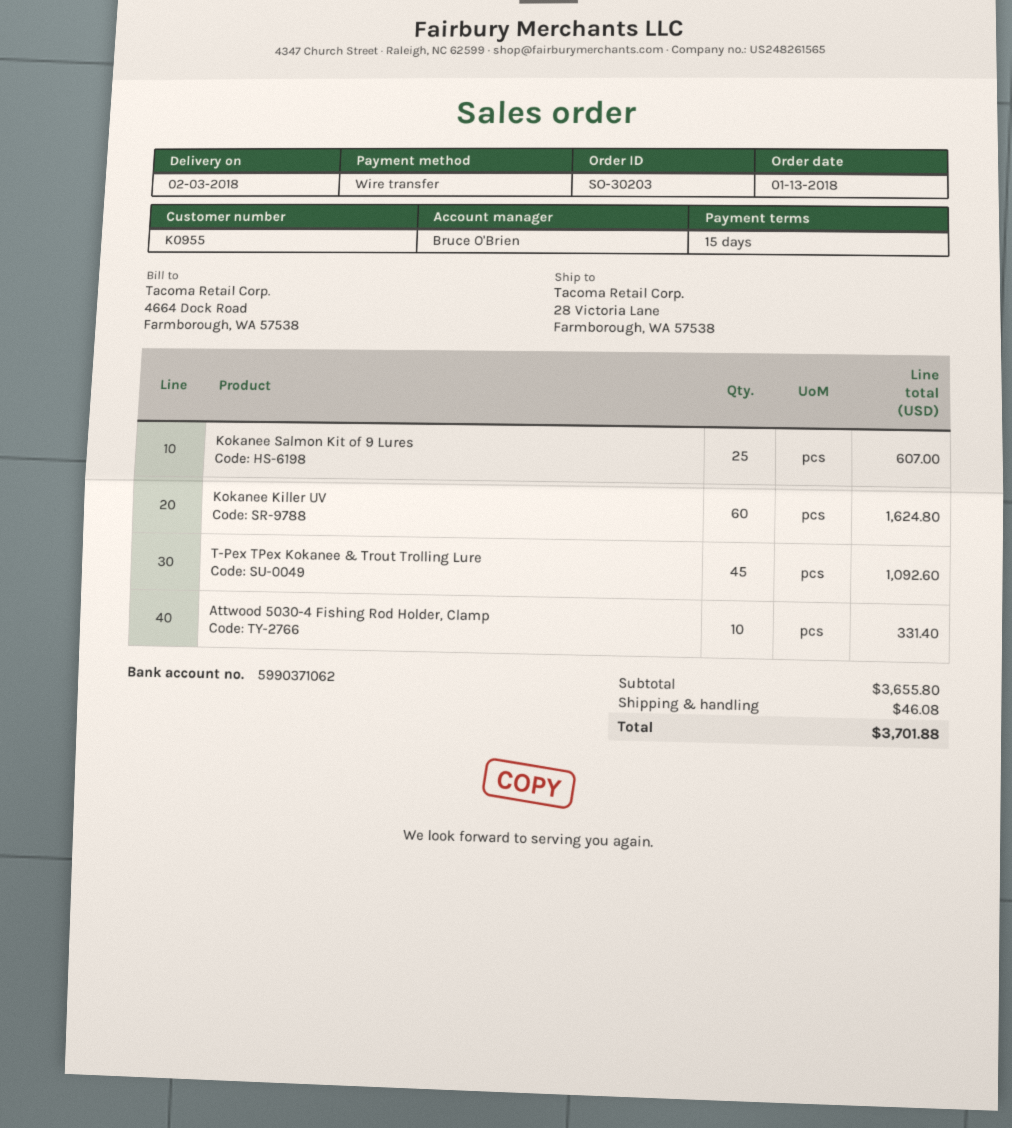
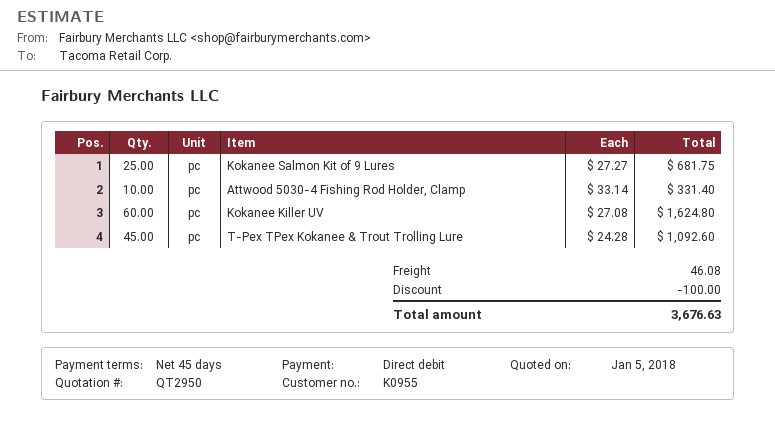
payment terms: 15 days -> 45 days
payment method: bank transfer -> direct debit
Kokanee Salmon Kit of 9 Lures: 25 for 607.00 -> 25 for 681.75
discount: none -> 100.00
total: 3701.88 -> 3676.63

